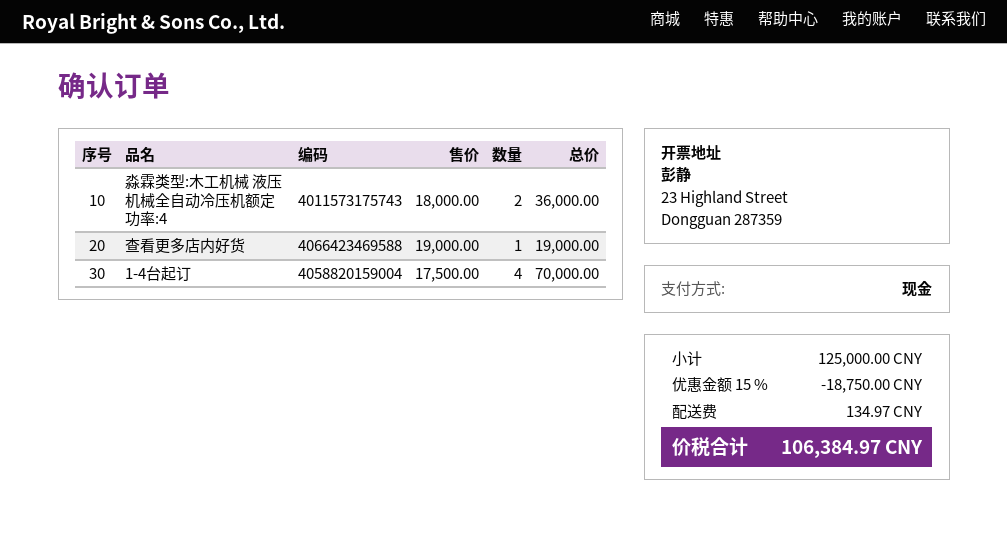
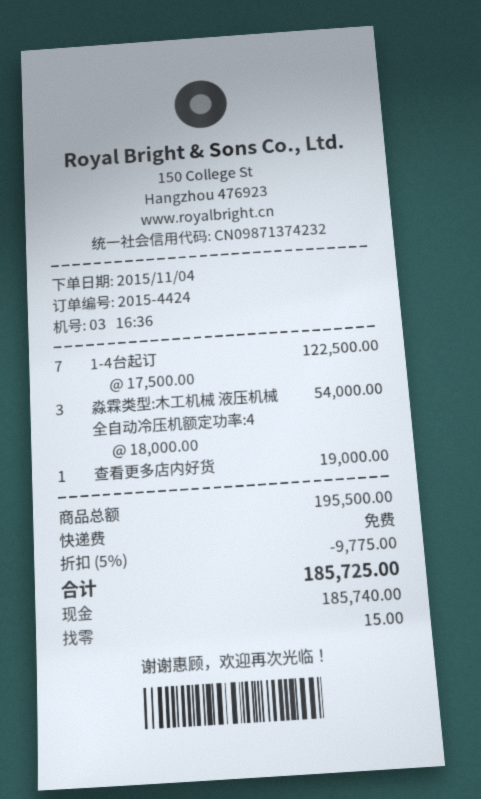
淼霖类型:木工机械 液压机械全自动冷压机额定功率:4: 2 x 18000.00 = 36000.00 -> 3 x 18000.00 = 54000.00
1-4台起订: 4 x 17500.00 = 70000.00 -> 7 x 17500.00 = 122500.00
subtotal: 125000.00 -> 195500.00
discount: 15% = 18750.00 -> 5% = 9775.00
shipping: 134.97 -> 0.00
total: 106384.97 -> 185725.00

